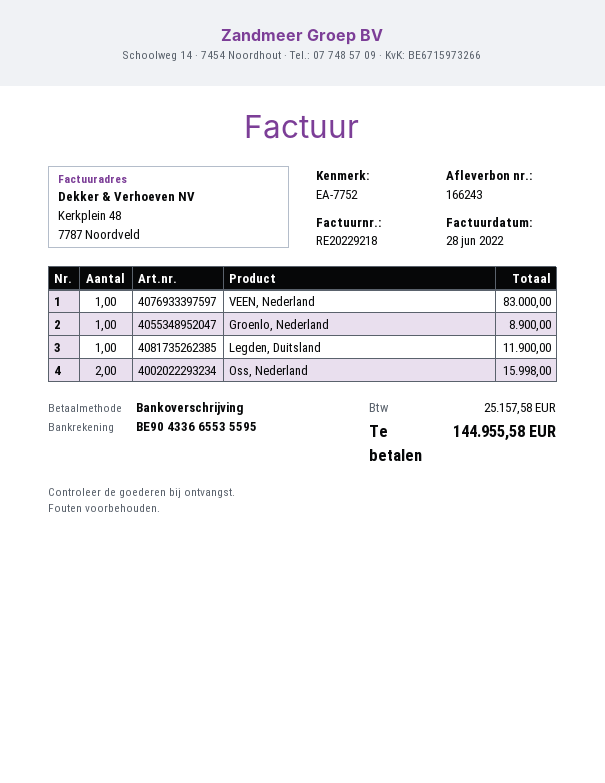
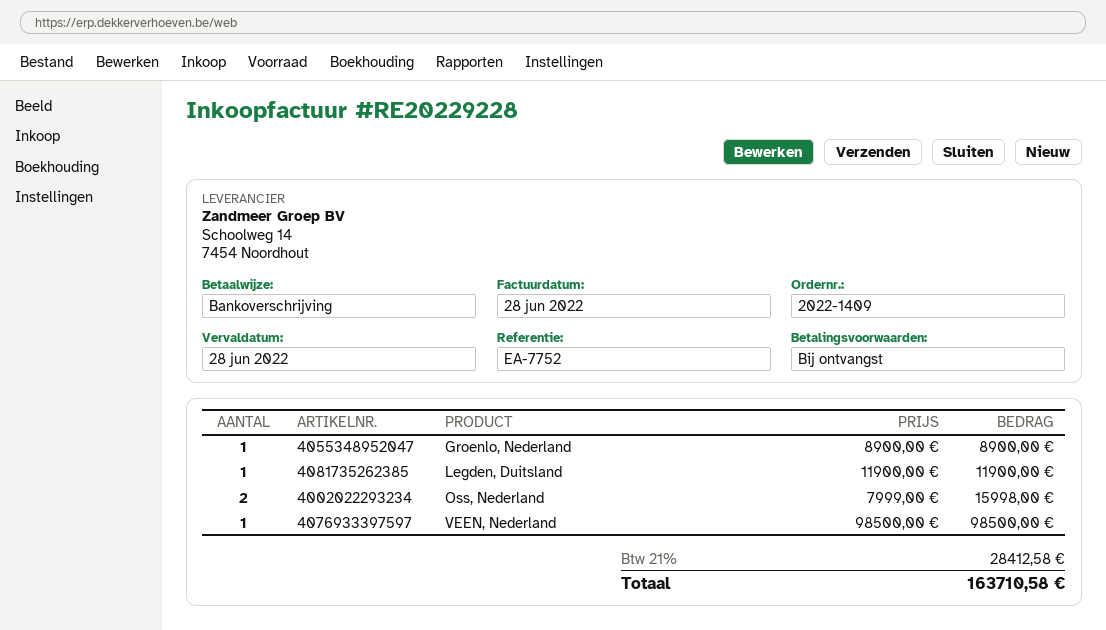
invoice number: RE20229218 -> RE20229228
VEEN, Nederland: 1 for 83000.00 -> 1 for 98500.00
tax: 25157.58 -> 28412.58
total: 144955.58 -> 163710.58

